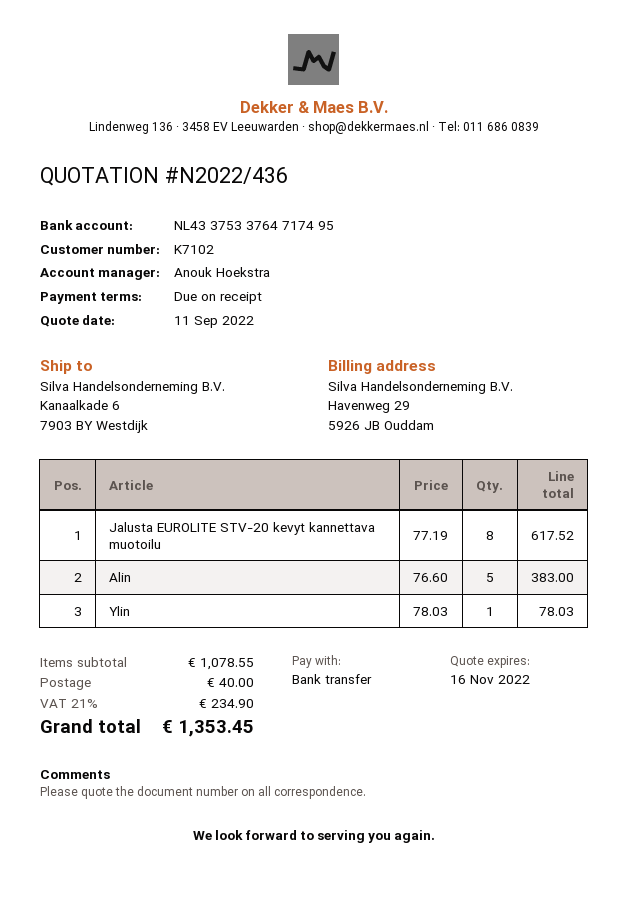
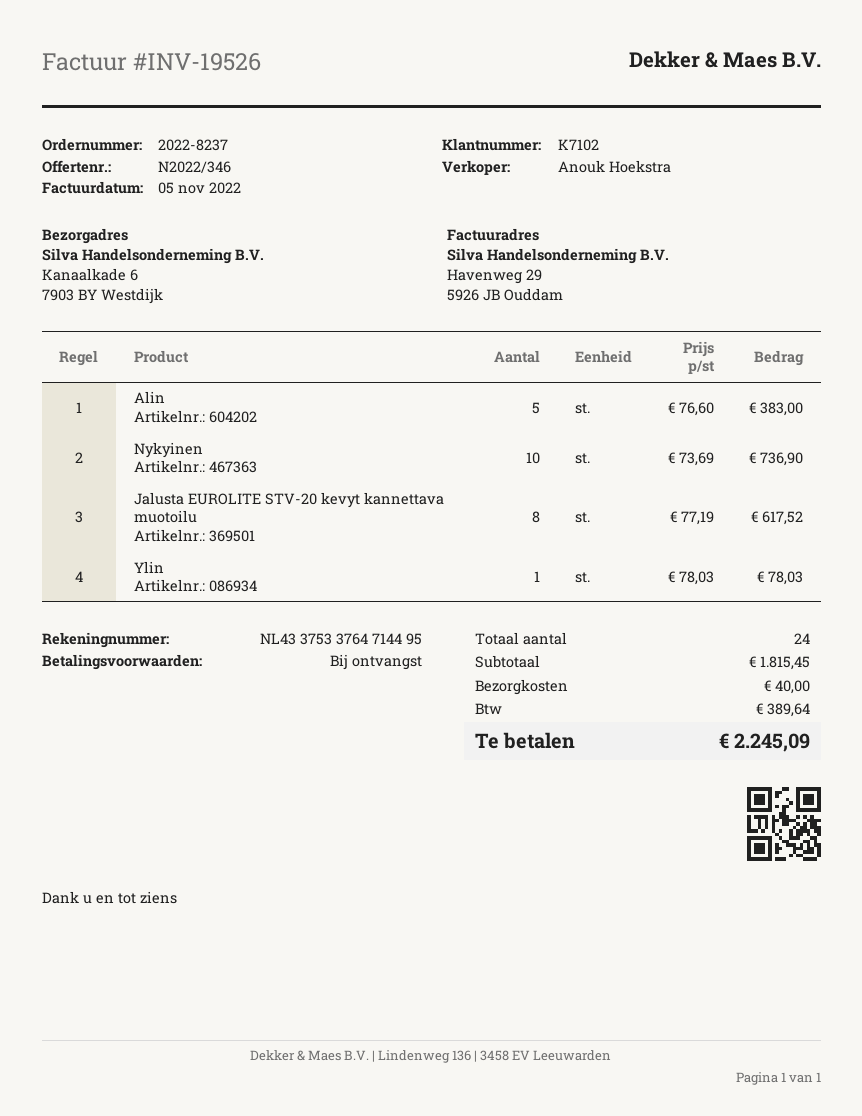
quote number: N2022/436 -> N2022/346
bank account: NL4337533764717495 -> NL4337533764714495
Nykyinen: none -> 10 x 73.69 = 736.90
subtotal: 1078.55 -> 1815.45
tax: 234.90 -> 389.64
total: 1353.45 -> 2245.09

